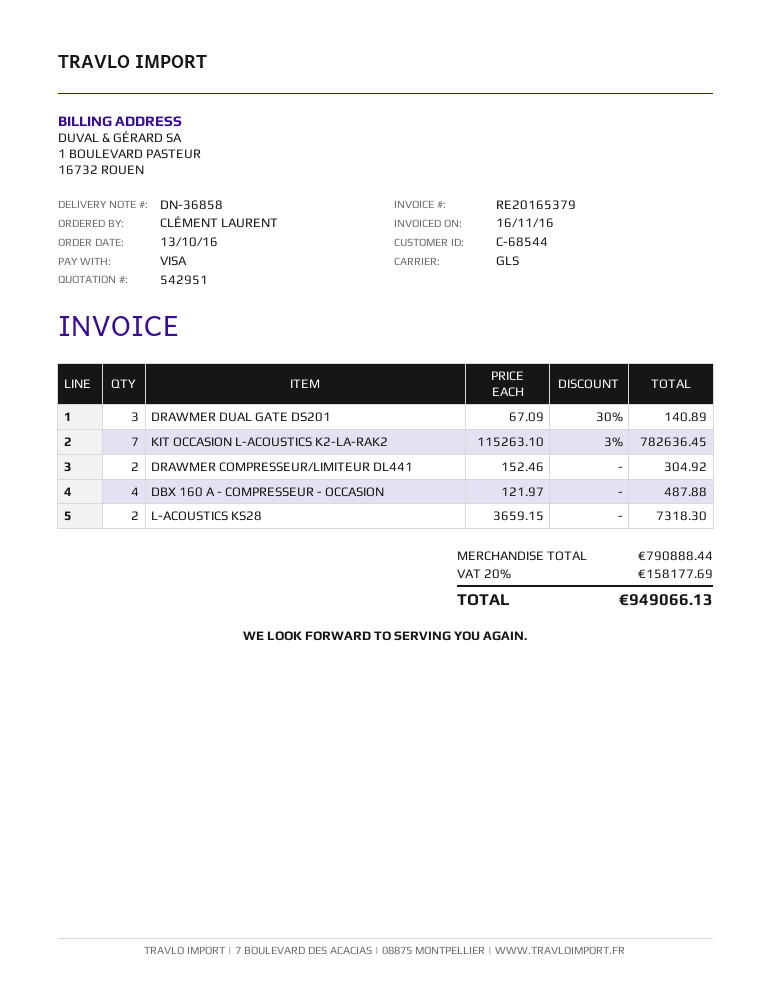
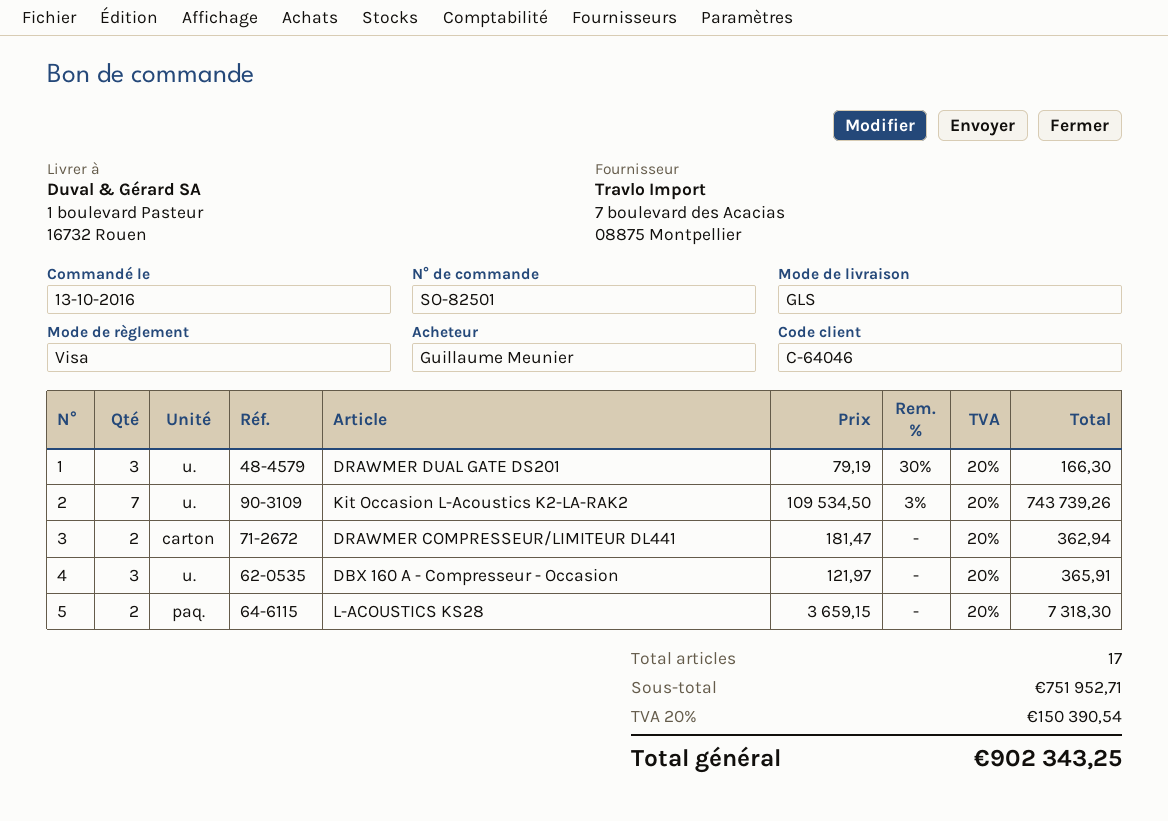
customer number: C-68544 -> C-64046
ordered by: CLÉMENT LAURENT -> Guillaume Meunier
DRAWMER DUAL GATE DS201: 3 x 67.09 - 30% = 140.89 -> 3 x 79.19 - 30% = 166.30
KIT OCCASION L-ACOUSTICS K2-LA-RAK2: 7 x 115263.10 - 3% = 782636.45 -> 7 x 109534.50 - 3% = 743739.26
DRAWMER COMPRESSEUR/LIMITEUR DL441: 2 x 152.46 = 304.92 -> 2 x 181.47 = 362.94
DBX 160 A - COMPRESSEUR - OCCASION: 4 x 121.97 = 487.88 -> 3 x 121.97 = 365.91
subtotal: 790888.44 -> 751952.71
tax: 20% = 158177.69 -> 20% = 150390.54
total: 949066.13 -> 902343.25

